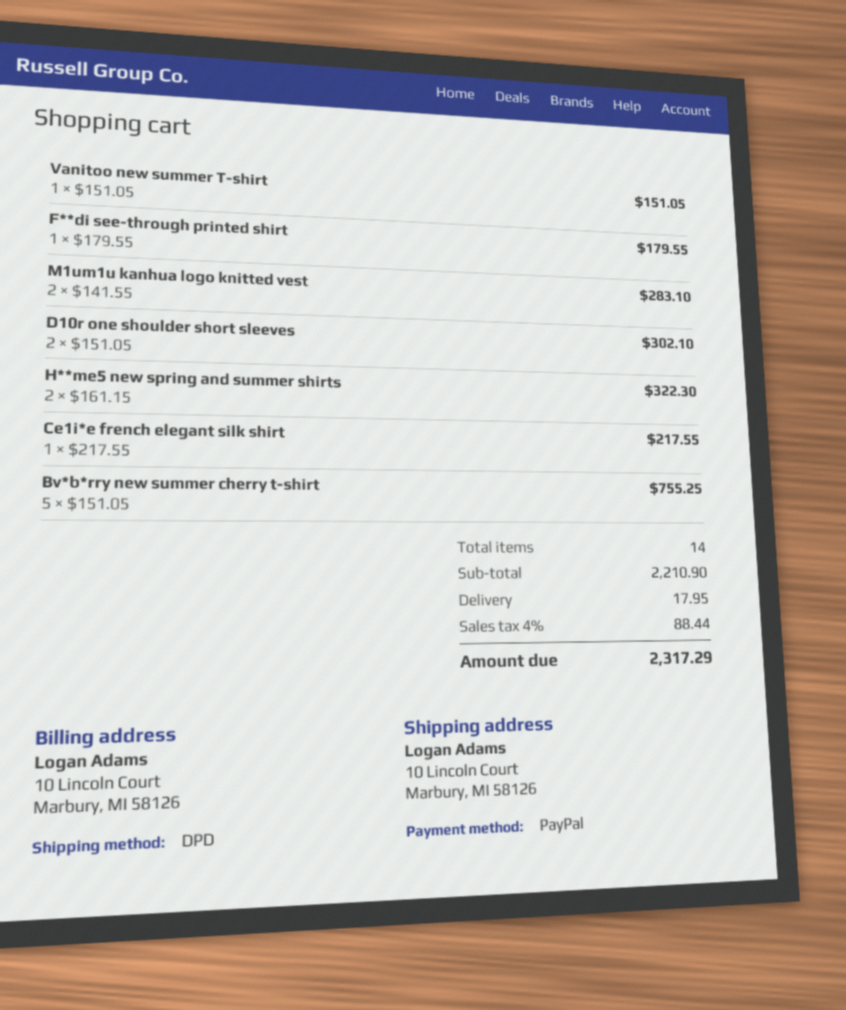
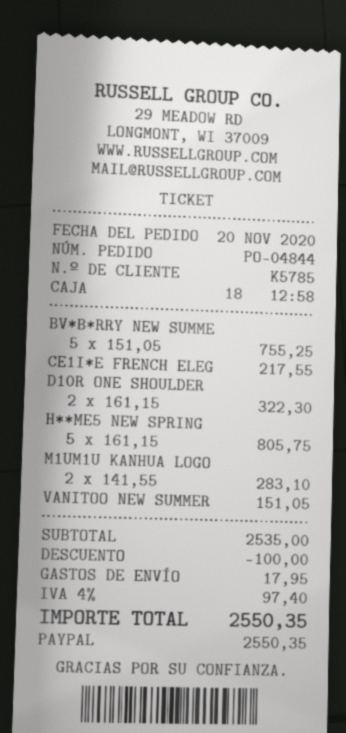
F**di see-through printed shirt: 1 x 179.55 = 179.55 -> none
D10r one shoulder short sleeves: 2 x 151.05 = 302.10 -> 2 x 161.15 = 322.30
H**me5 new spring and summer shirts: 2 x 161.15 = 322.30 -> 5 x 161.15 = 805.75
subtotal: 2210.90 -> 2535.00
discount: none -> 100.00
tax: 4% = 88.44 -> 4% = 97.40
total: 2317.29 -> 2550.35

